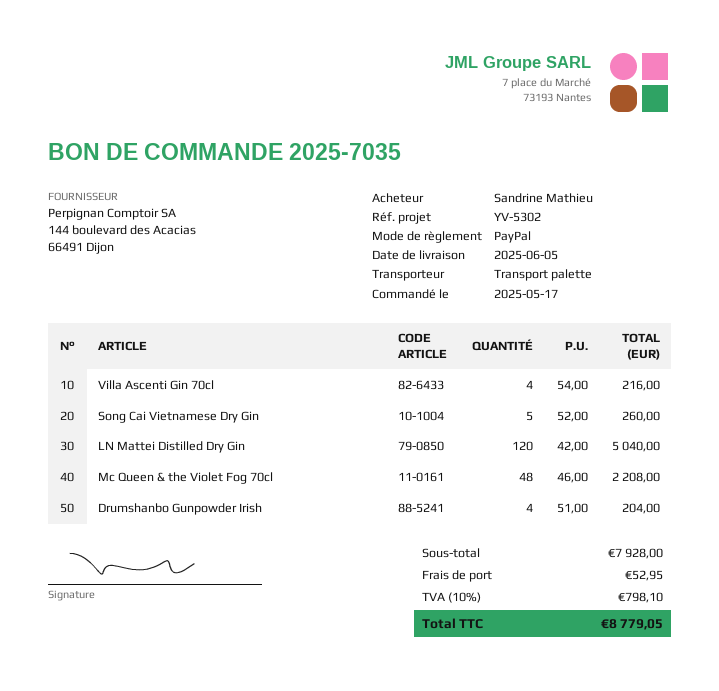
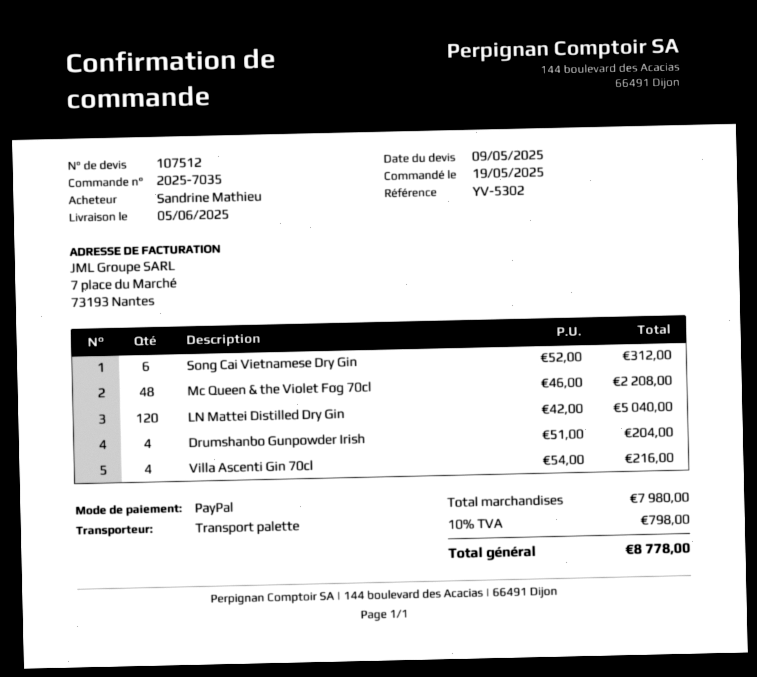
order date: 2025-05-17 -> 2025-05-19
Song Cai Vietnamese Dry Gin: 5 x 52.00 = 260.00 -> 6 x 52.00 = 312.00
subtotal: 7928.00 -> 7980.00
shipping: 52.95 -> none
tax: 10% = 798.10 -> 10% = 798.00
total: 8779.05 -> 8778.00

